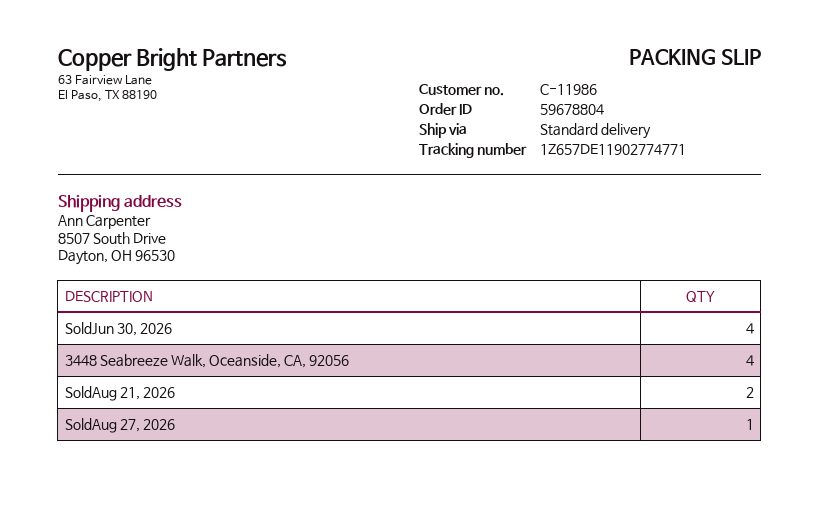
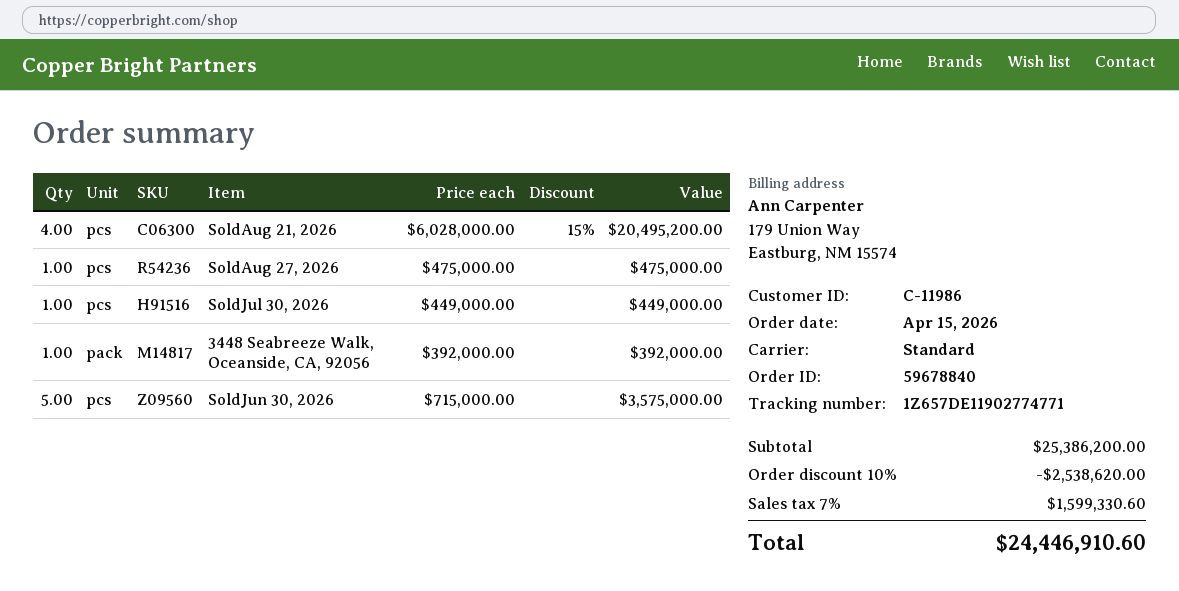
order number: 59678804 -> 59678840
SoldJun 30, 2026: 4 -> 5
3448 Seabreeze Walk, Oceanside, CA, 92056: 4 -> 1
SoldAug 21, 2026: 2 -> 4
SoldJul 30, 2026: none -> 1

